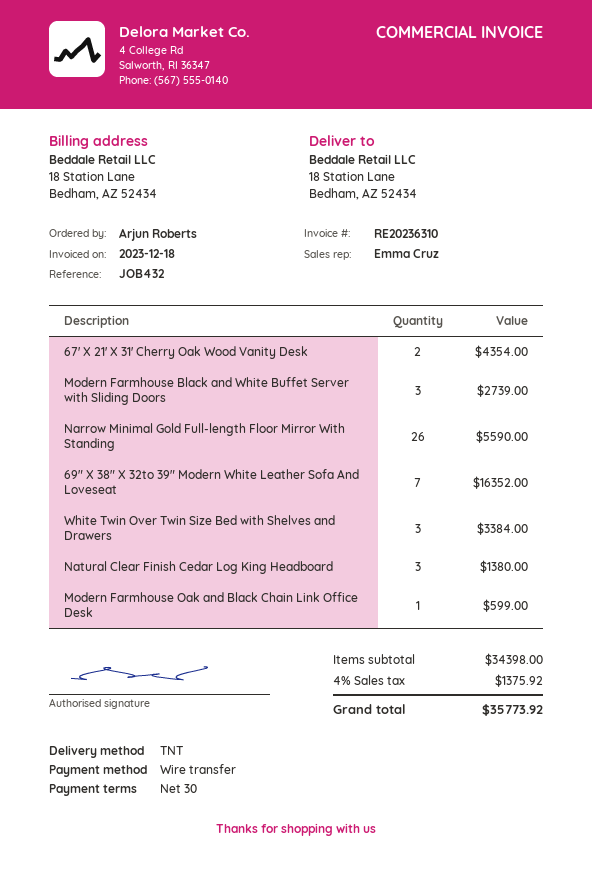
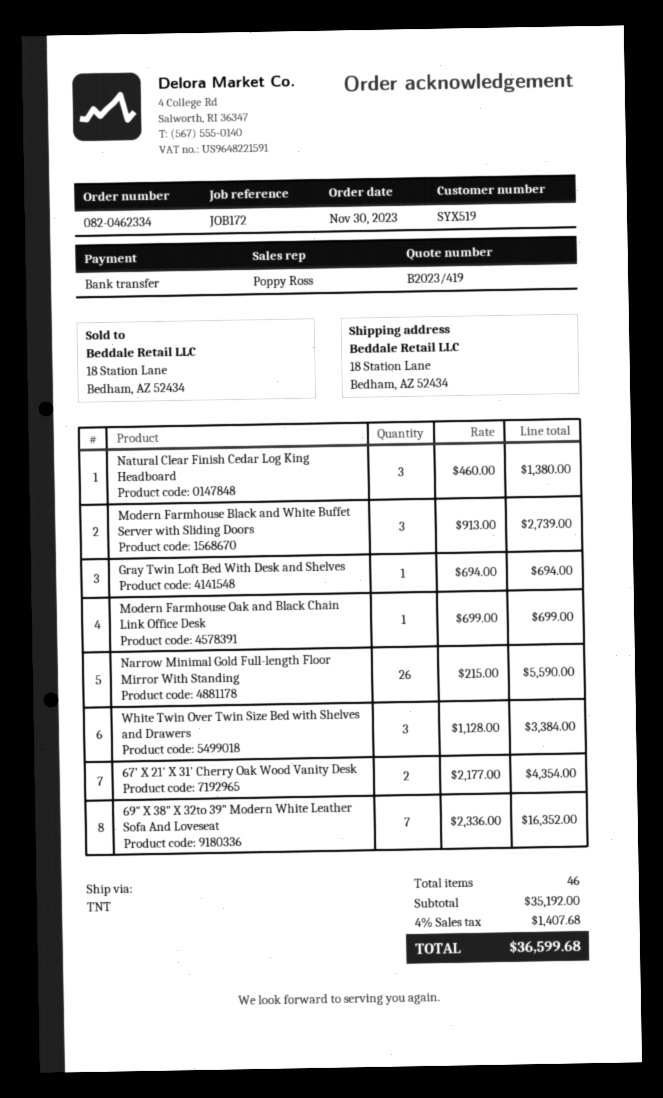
reference: JOB432 -> JOB172
sales rep: Emma Cruz -> Poppy Ross
Modern Farmhouse Oak and Black Chain Link Office Desk: 1 for 599.00 -> 1 for 699.00
Gray Twin Loft Bed With Desk and Shelves: none -> 1 for 694.00
subtotal: 34398.00 -> 35192.00
tax: 4% = 1375.92 -> 4% = 1407.68
total: 35773.92 -> 36599.68

